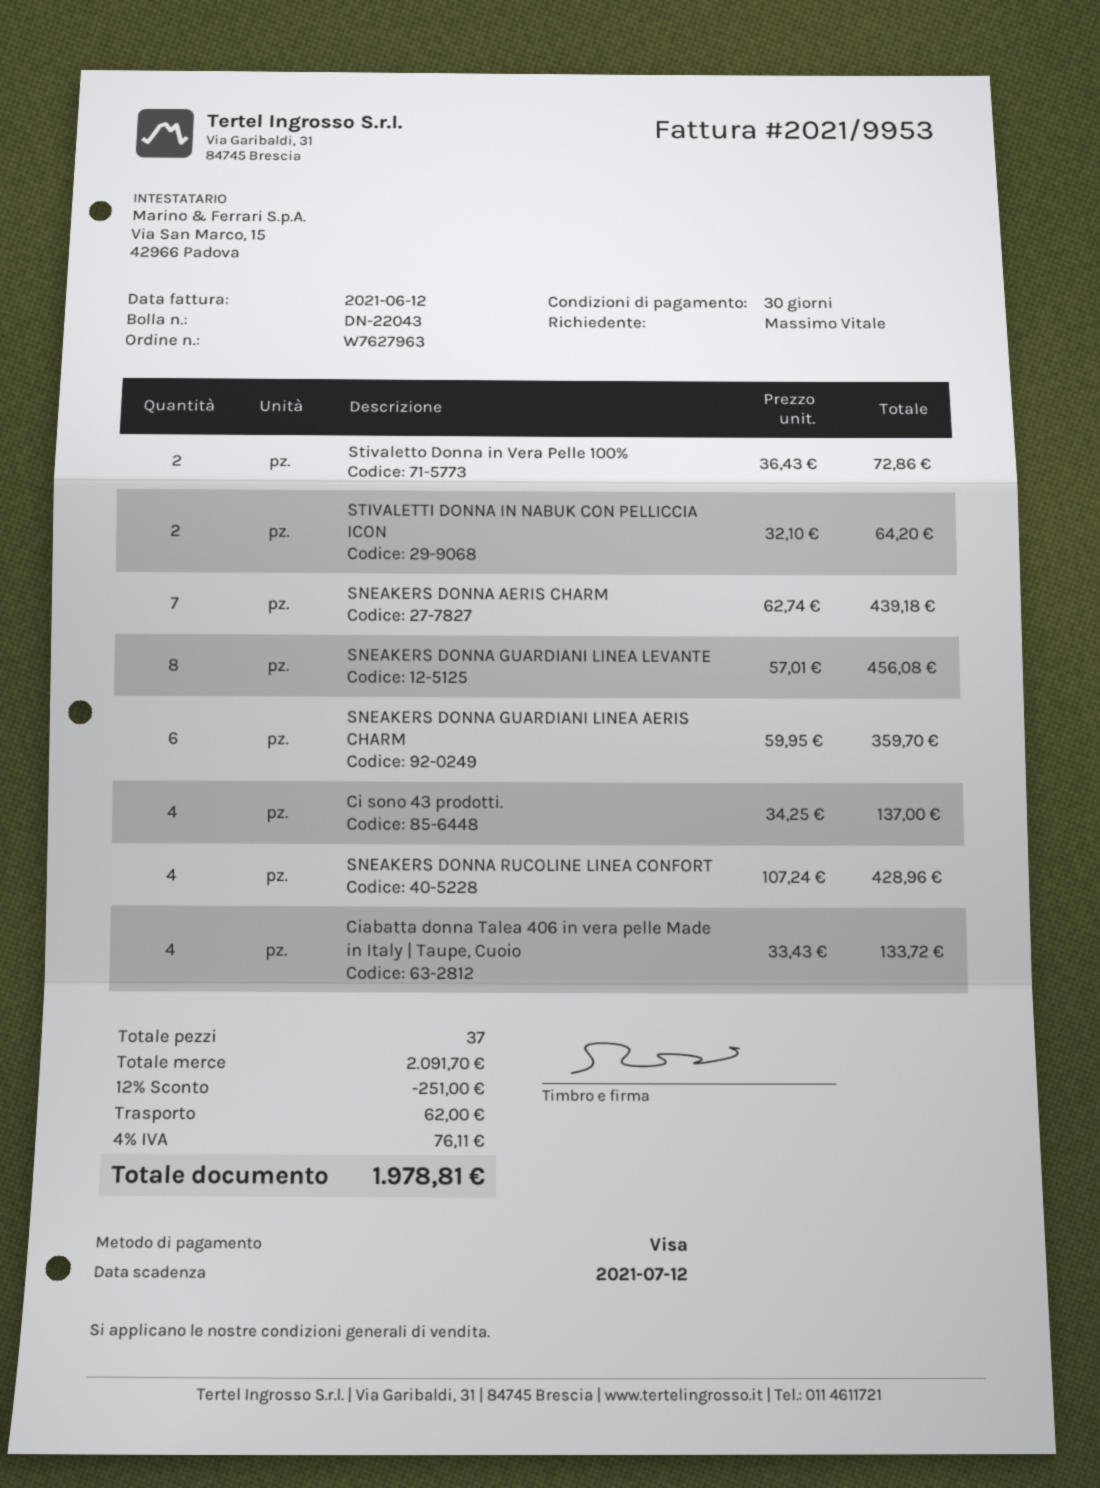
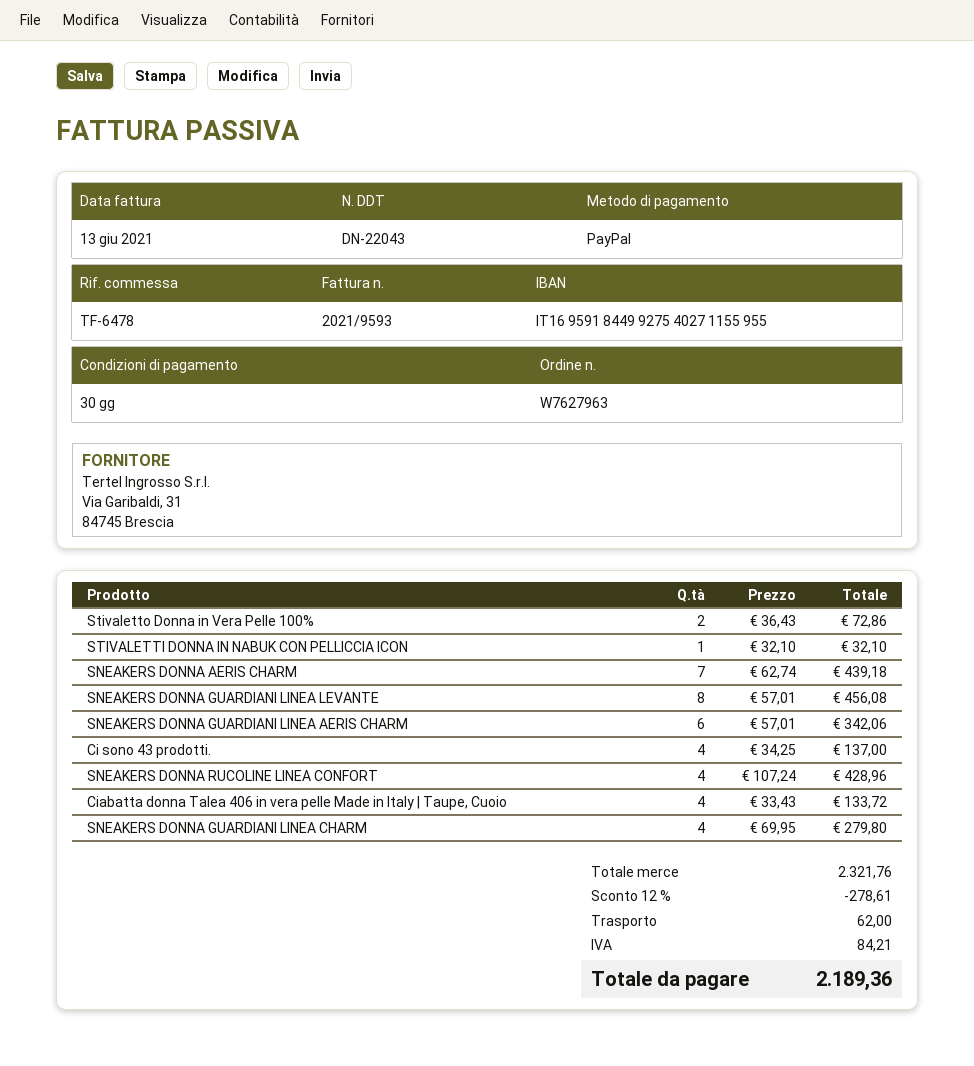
invoice number: 2021/9953 -> 2021/9593
invoice date: 2021-06-12 -> 2021-06-13
payment method: Visa -> PayPal
STIVALETTI DONNA IN NABUK CON PELLICCIA ICON: 2 x 32.10 = 64.20 -> 1 x 32.10 = 32.10
SNEAKERS DONNA GUARDIANI LINEA AERIS CHARM: 6 x 59.95 = 359.70 -> 6 x 57.01 = 342.06
SNEAKERS DONNA GUARDIANI LINEA CHARM: none -> 4 x 69.95 = 279.80
subtotal: 2091.70 -> 2321.76
discount: 12% = 251.00 -> 12% = 278.61
tax: 76.11 -> 84.21
total: 1978.81 -> 2189.36

